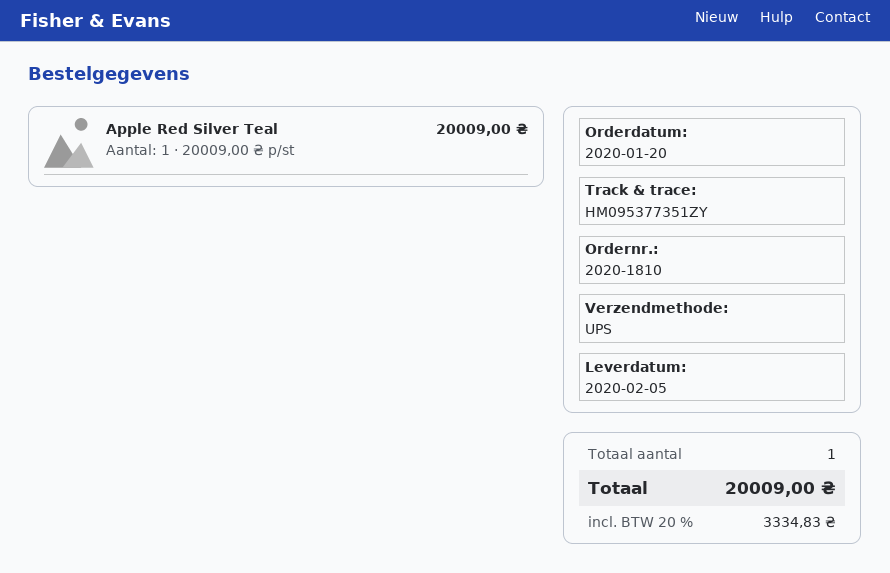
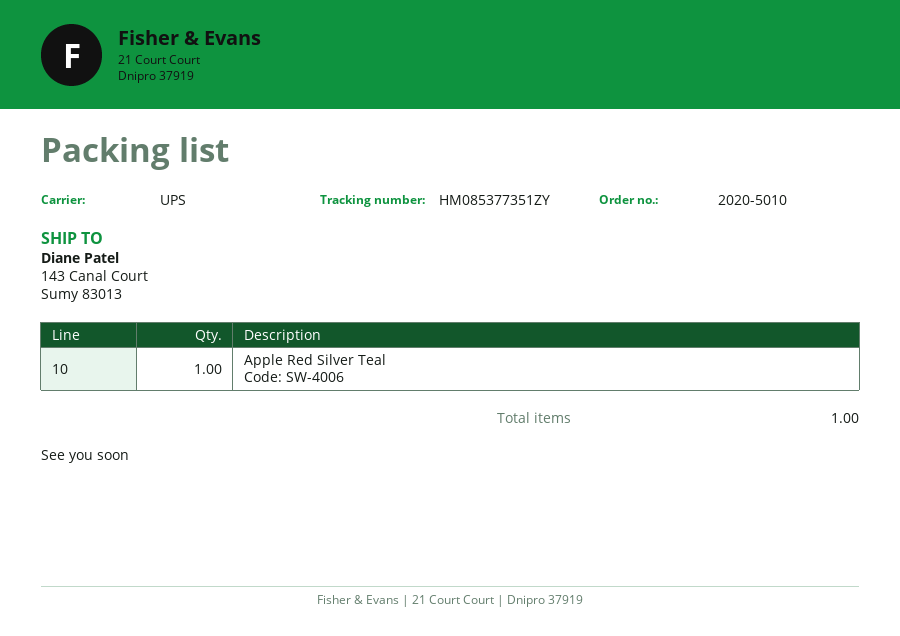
order number: 2020-1810 -> 2020-5010
tracking number: HM095377351ZY -> HM085377351ZY

